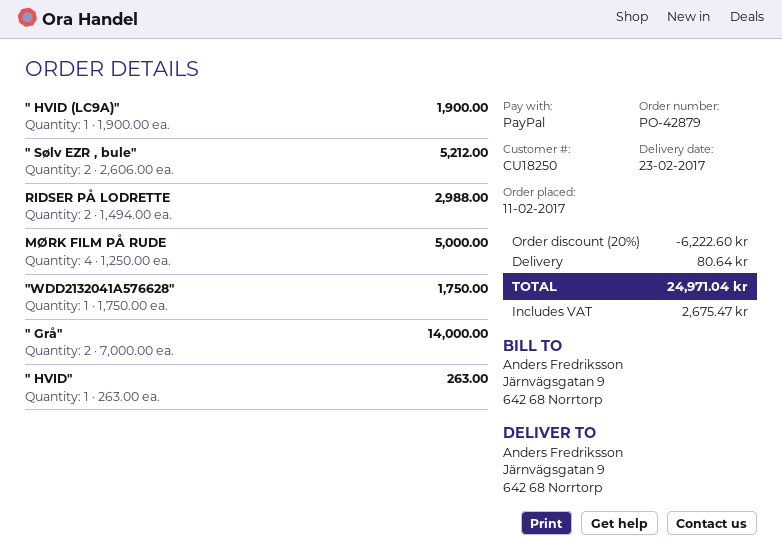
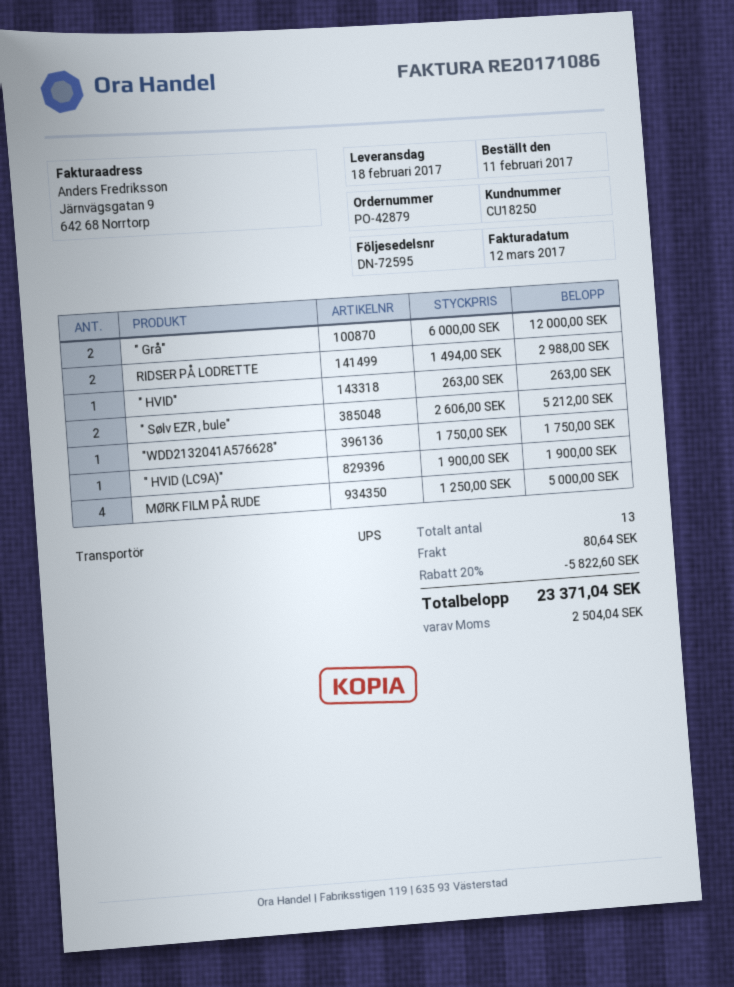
delivery date: 2017-02-23 -> 2017-02-18
" Grå": 2 x 7000.00 = 14000.00 -> 2 x 6000.00 = 12000.00
discount: 20% = 6222.60 -> 20% = 5822.60
tax: 2675.47 -> 2504.04
total: 24971.04 -> 23371.04

